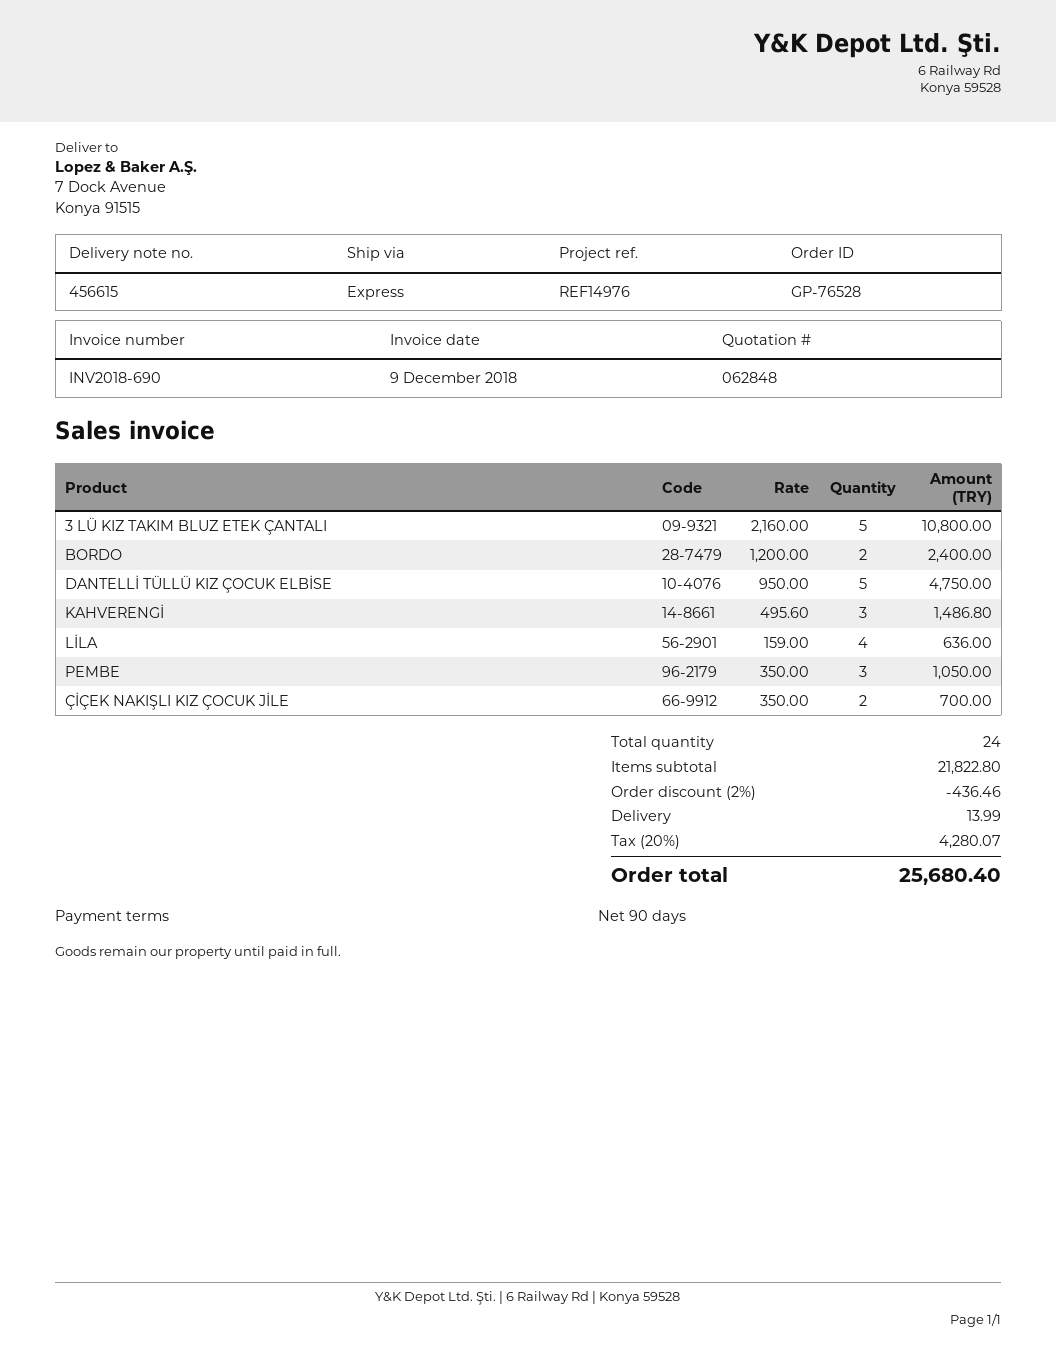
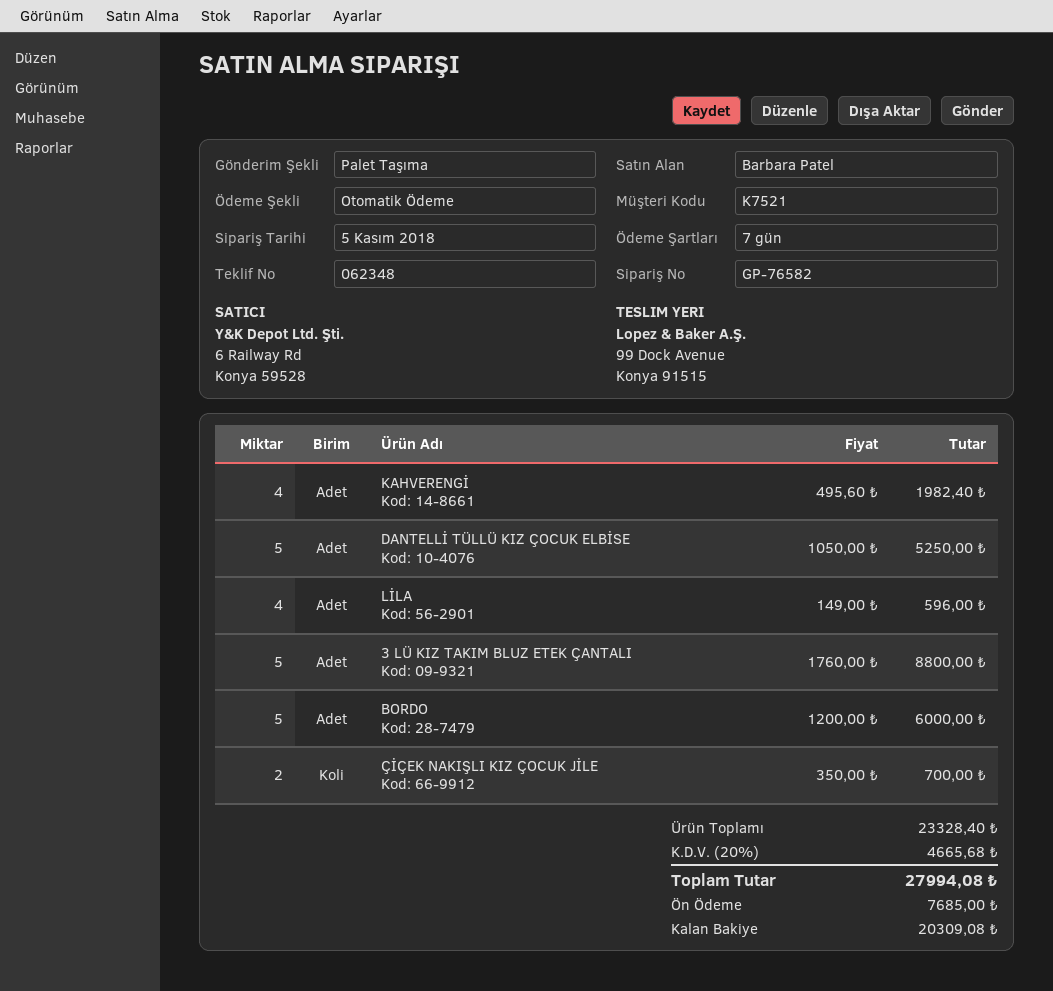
quote number: 062848 -> 062348
order number: GP-76528 -> GP-76582
payment terms: 90 days -> 7 days
shipping method: express -> pallet freight
ship to: 7 Dock Avenue, Konya 91515 -> 99 Dock Avenue, Konya 91515
3 LÜ KIZ TAKIM BLUZ ETEK ÇANTALI: 5 x 2160.00 = 10800.00 -> 5 x 1760.00 = 8800.00
BORDO: 2 x 1200.00 = 2400.00 -> 5 x 1200.00 = 6000.00
DANTELLİ TÜLLÜ KIZ ÇOCUK ELBİSE: 5 x 950.00 = 4750.00 -> 5 x 1050.00 = 5250.00
KAHVERENGİ: 3 x 495.60 = 1486.80 -> 4 x 495.60 = 1982.40
LİLA: 4 x 159.00 = 636.00 -> 4 x 149.00 = 596.00
PEMBE: 3 x 350.00 = 1050.00 -> none
subtotal: 21822.80 -> 23328.40
discount: 2% = 436.46 -> none
shipping: 13.99 -> none
tax: 20% = 4280.07 -> 20% = 4665.68
total: 25680.40 -> 27994.08

